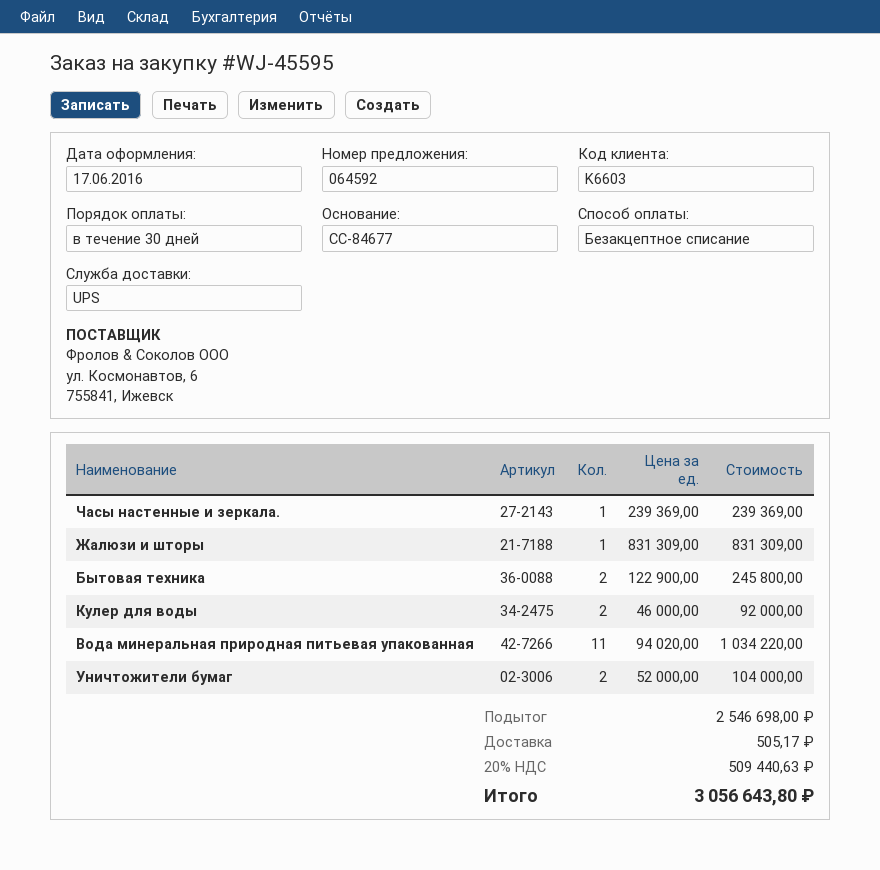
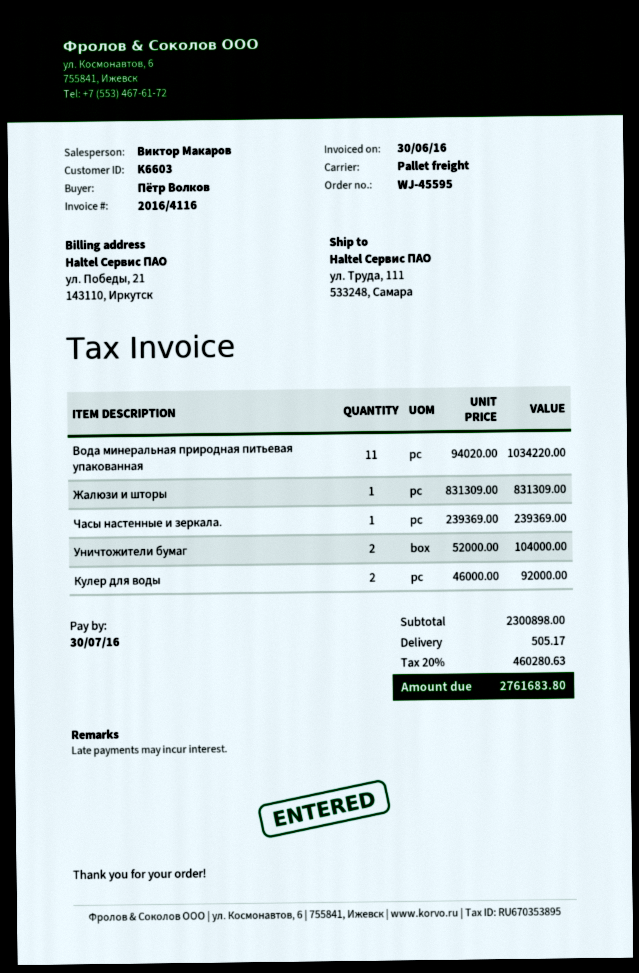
shipping method: UPS -> pallet freight
Бытовая техника: 2 x 122900.00 = 245800.00 -> none
subtotal: 2546698.00 -> 2300898.00
tax: 20% = 509440.63 -> 20% = 460280.63
total: 3056643.80 -> 2761683.80

